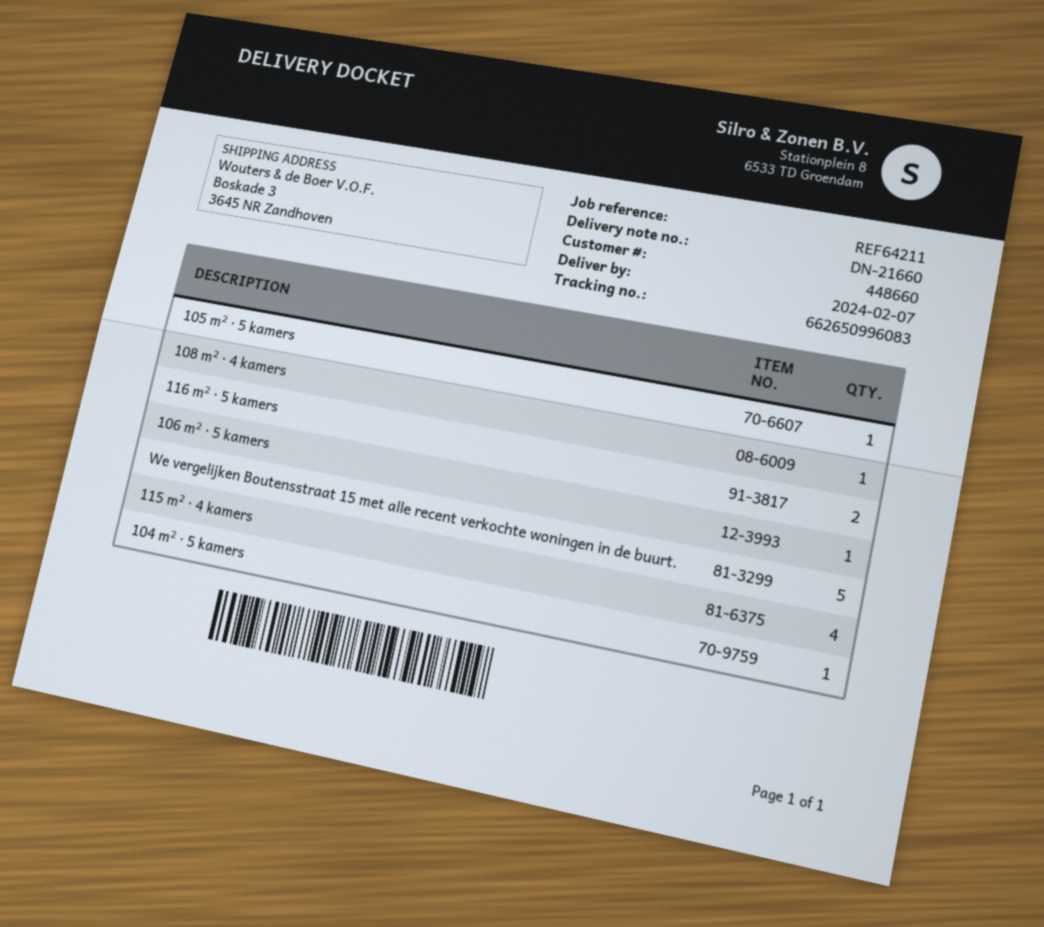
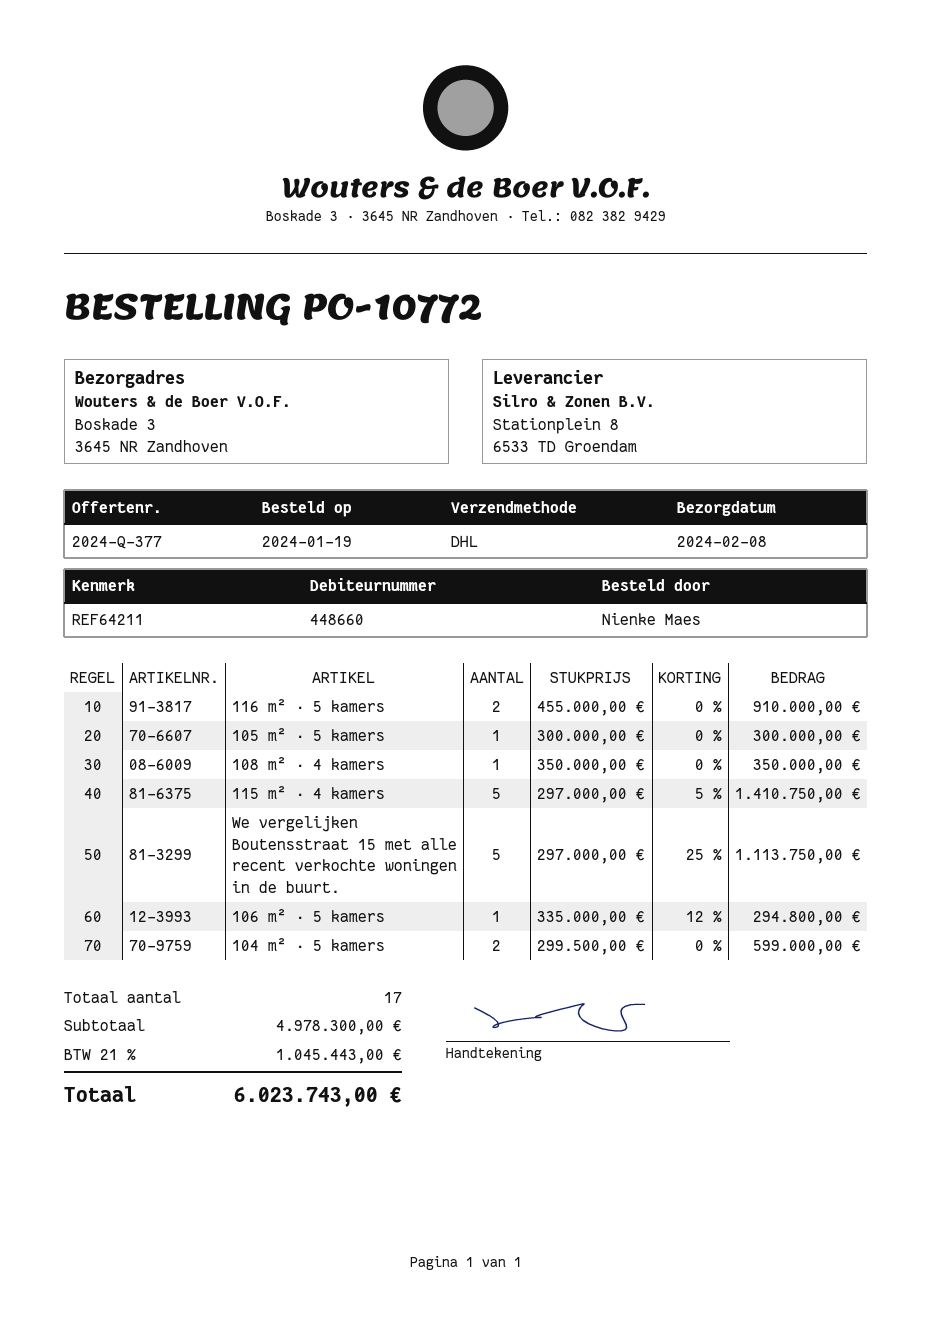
delivery date: 2024-02-07 -> 2024-02-08
115 m² · 4 kamers: 4 -> 5
104 m² · 5 kamers: 1 -> 2

